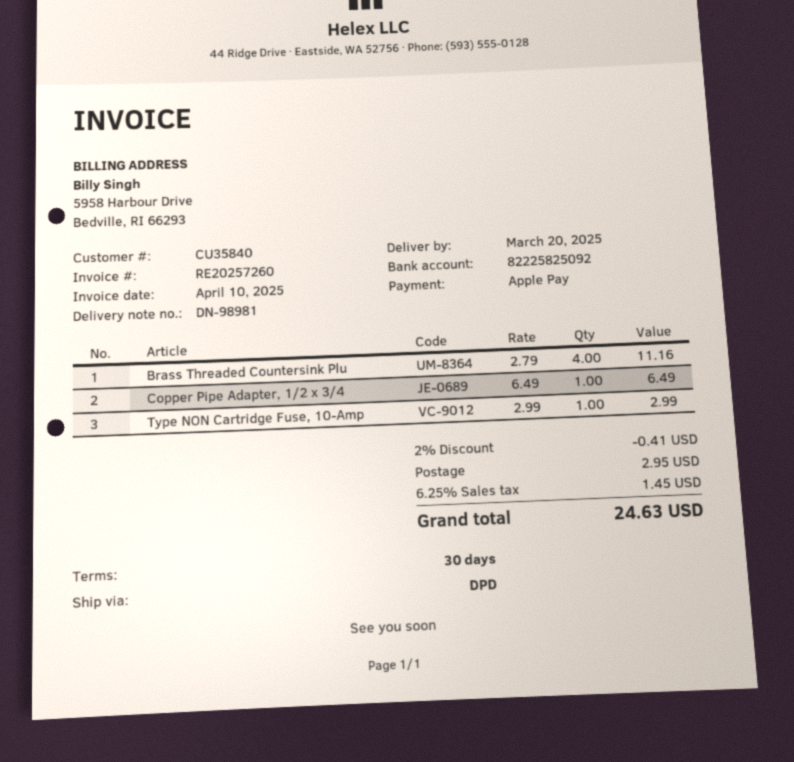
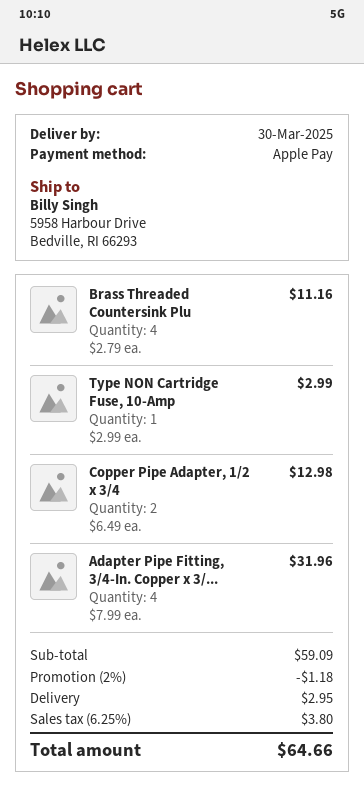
delivery date: 2025-03-20 -> 2025-03-30
Copper Pipe Adapter, 1/2 x 3/4: 1 x 6.49 = 6.49 -> 2 x 6.49 = 12.98
Adapter Pipe Fitting, 3/4-In. Copper x 3/...: none -> 4 x 7.99 = 31.96
discount: 2% = 0.41 -> 2% = 1.18
tax: 6.25% = 1.45 -> 6.25% = 3.80
total: 24.63 -> 64.66

